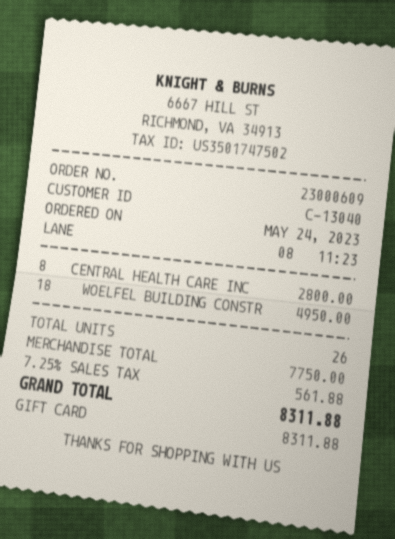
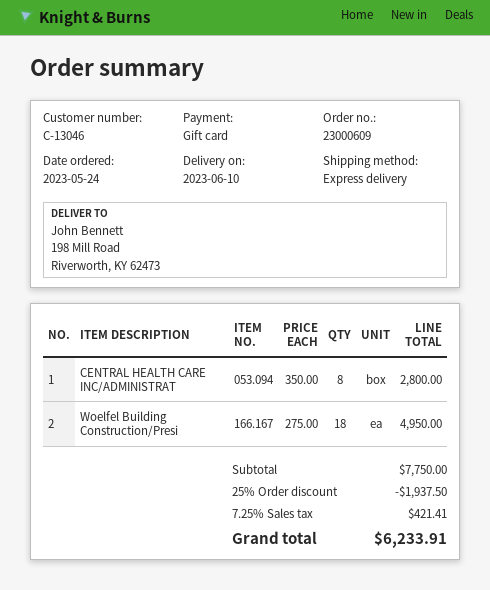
customer number: C-13040 -> C-13046
discount: none -> 25% = 1937.50
tax: 7.25% = 561.88 -> 7.25% = 421.41
total: 8311.88 -> 6233.91

